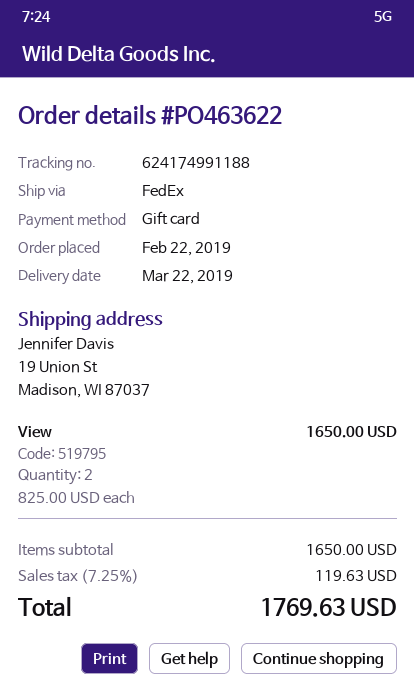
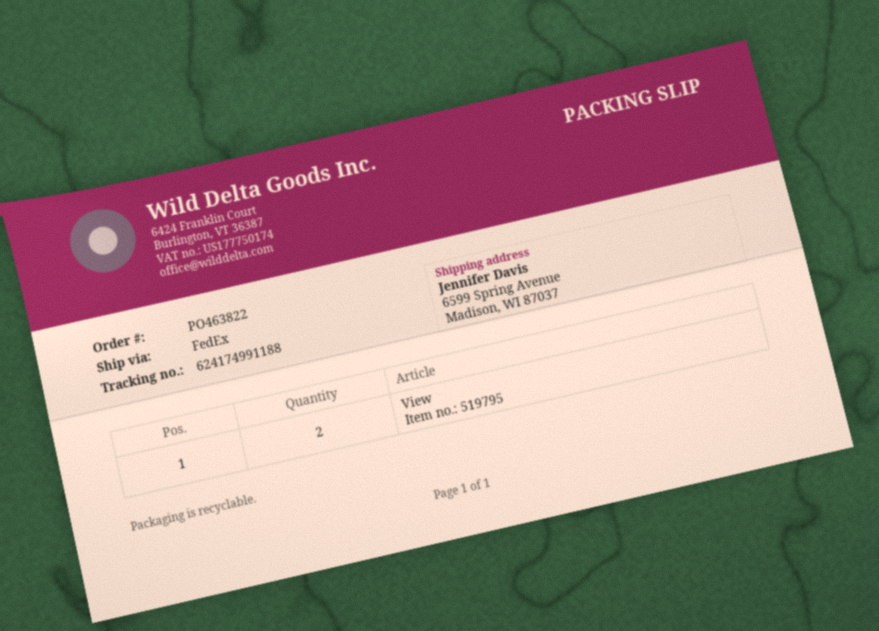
order number: PO463622 -> PO463822
ship to: 19 Union St, Madison, WI 87037 -> 6599 Spring Avenue, Madison, WI 87037

